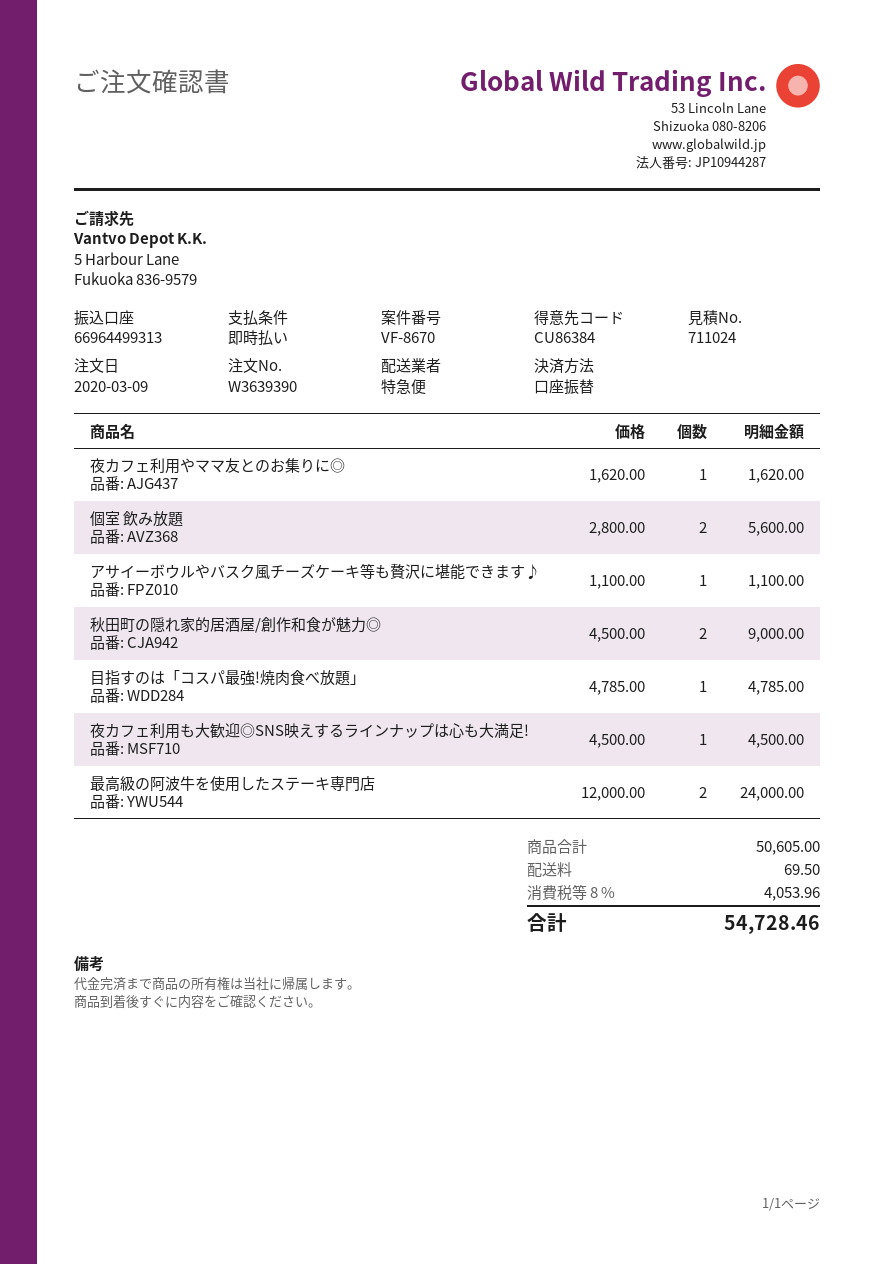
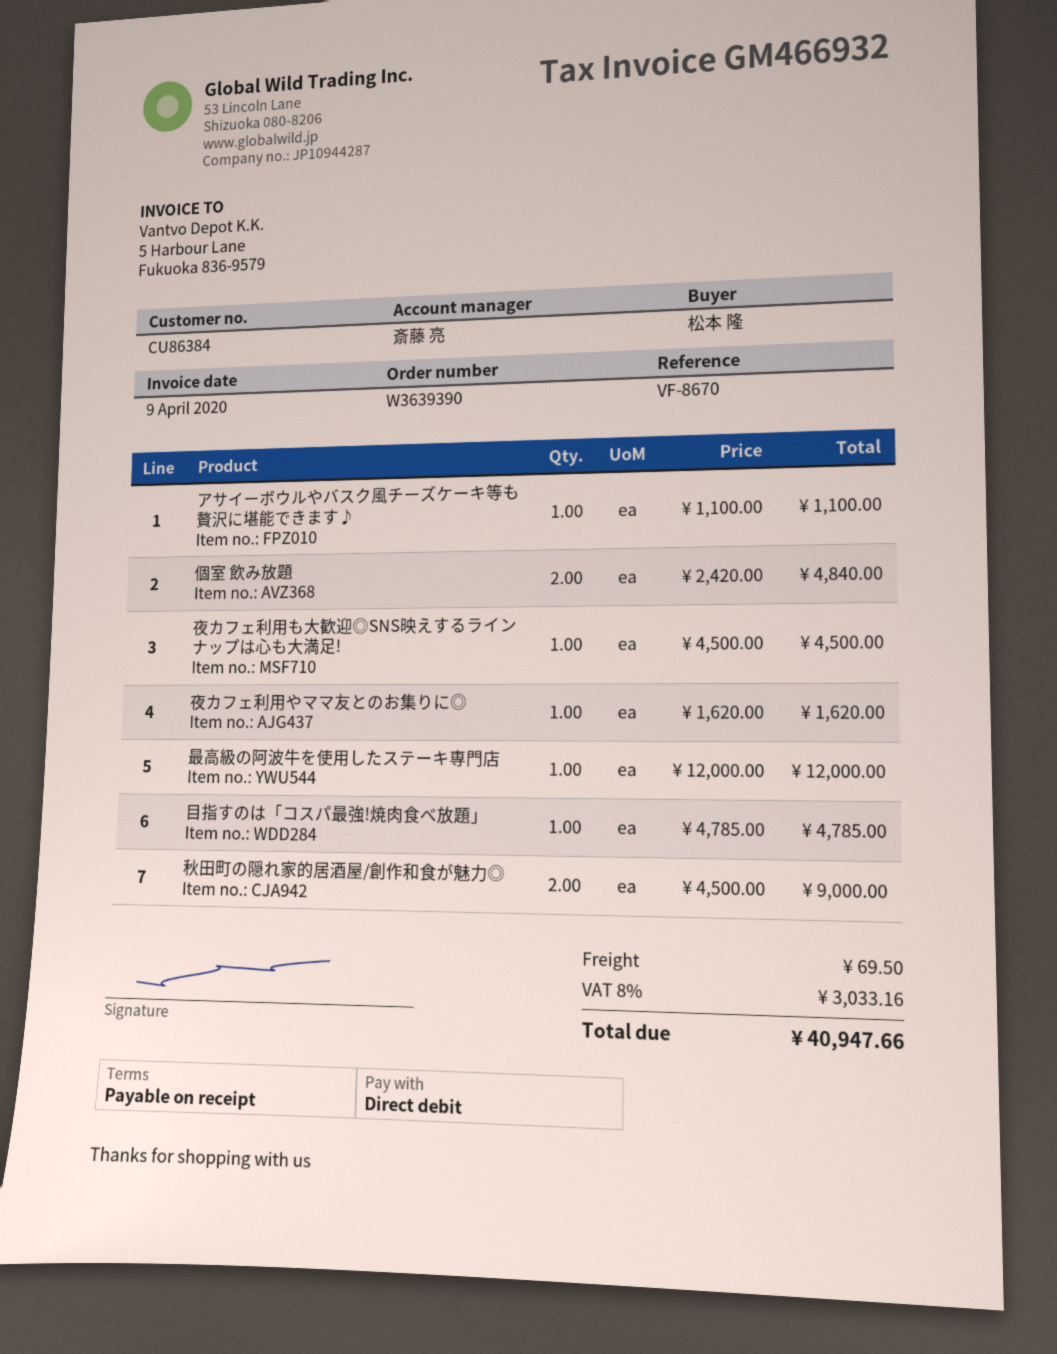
個室 飲み放題: 2 x 2800.00 = 5600.00 -> 2 x 2420.00 = 4840.00
最高級の阿波牛を使用したステーキ専門店: 2 x 12000.00 = 24000.00 -> 1 x 12000.00 = 12000.00
tax: 8% = 4053.96 -> 8% = 3033.16
total: 54728.46 -> 40947.66

